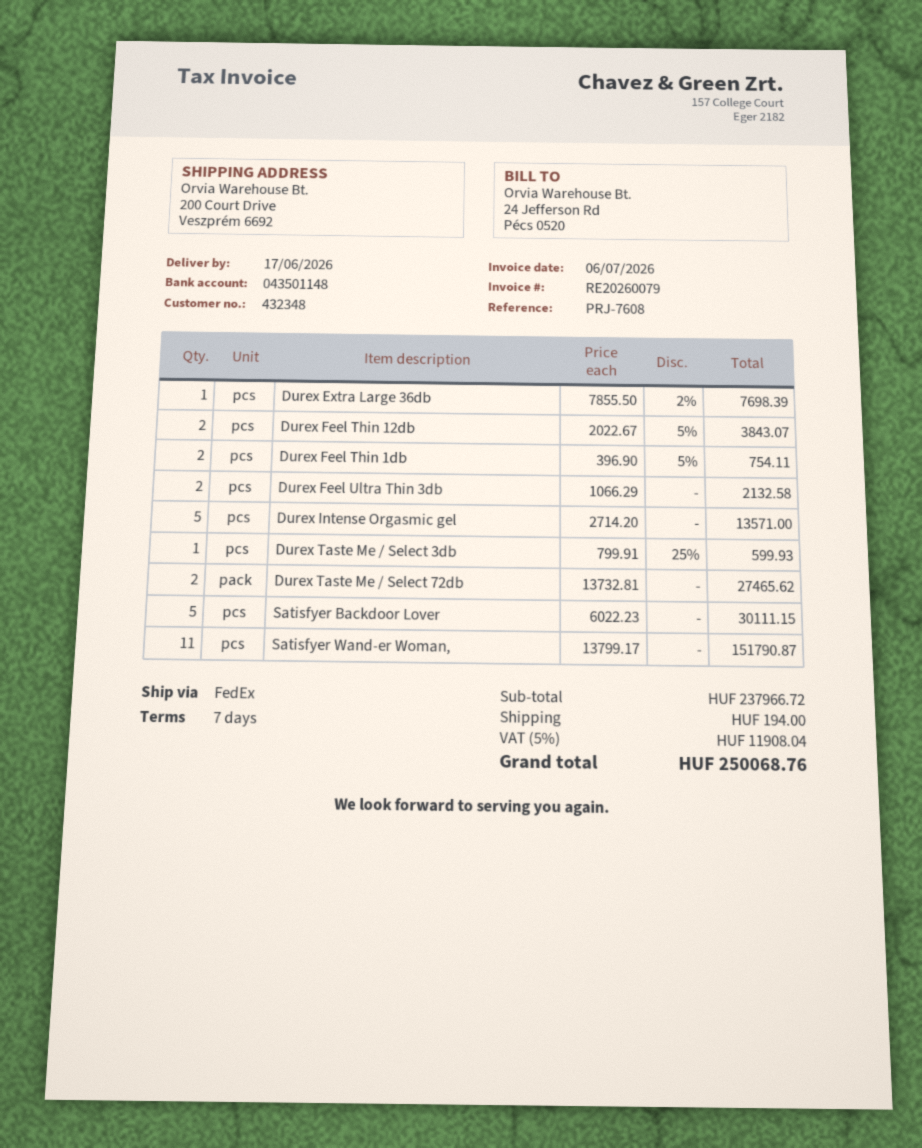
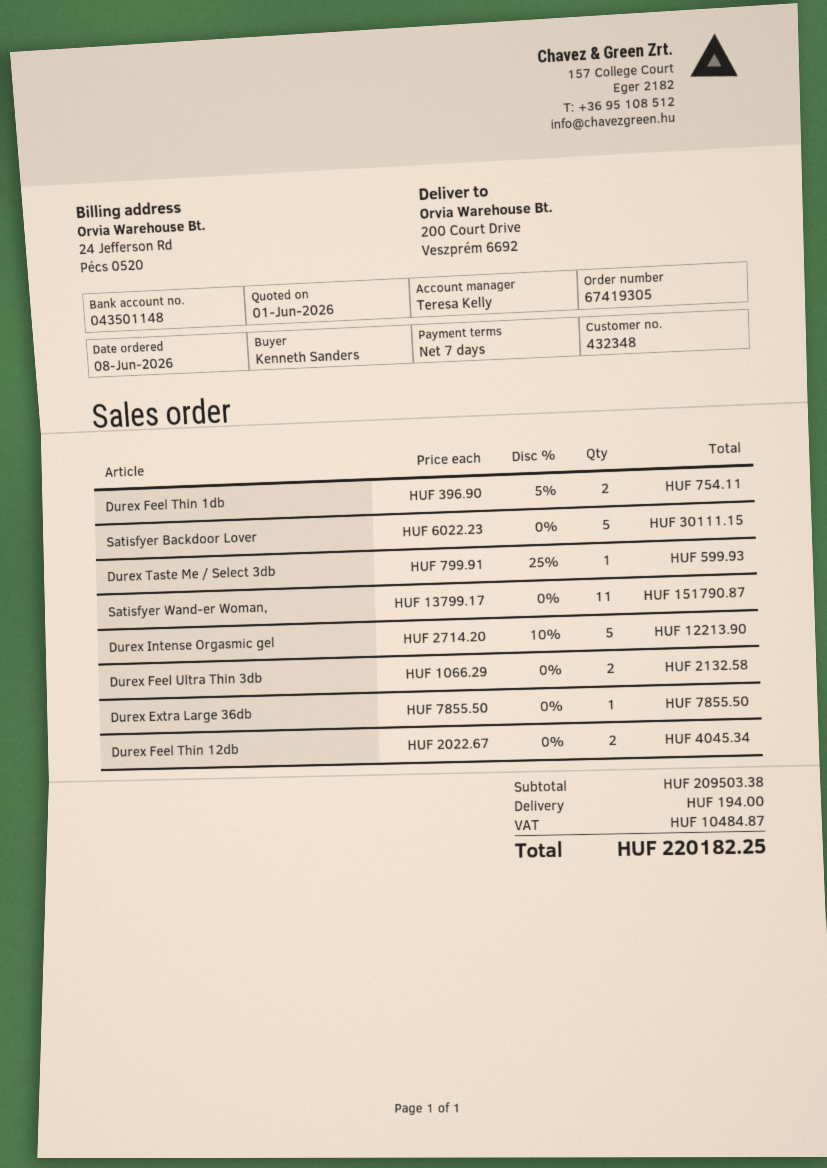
Durex Extra Large 36db: 1 x 7855.50 - 2% = 7698.39 -> 1 x 7855.50 = 7855.50
Durex Feel Thin 12db: 2 x 2022.67 - 5% = 3843.07 -> 2 x 2022.67 = 4045.34
Durex Intense Orgasmic gel: 5 x 2714.20 = 13571.00 -> 5 x 2714.20 - 10% = 12213.90
Durex Taste Me / Select 72db: 2 x 13732.81 = 27465.62 -> none
subtotal: 237966.72 -> 209503.38
tax: 11908.04 -> 10484.87
total: 250068.76 -> 220182.25

